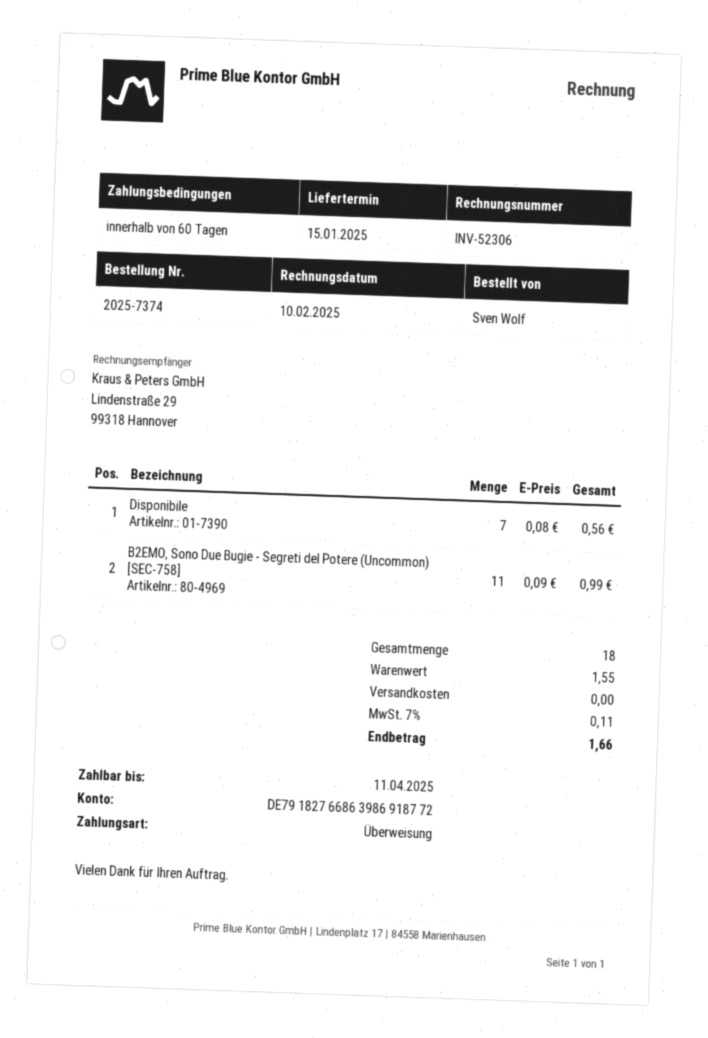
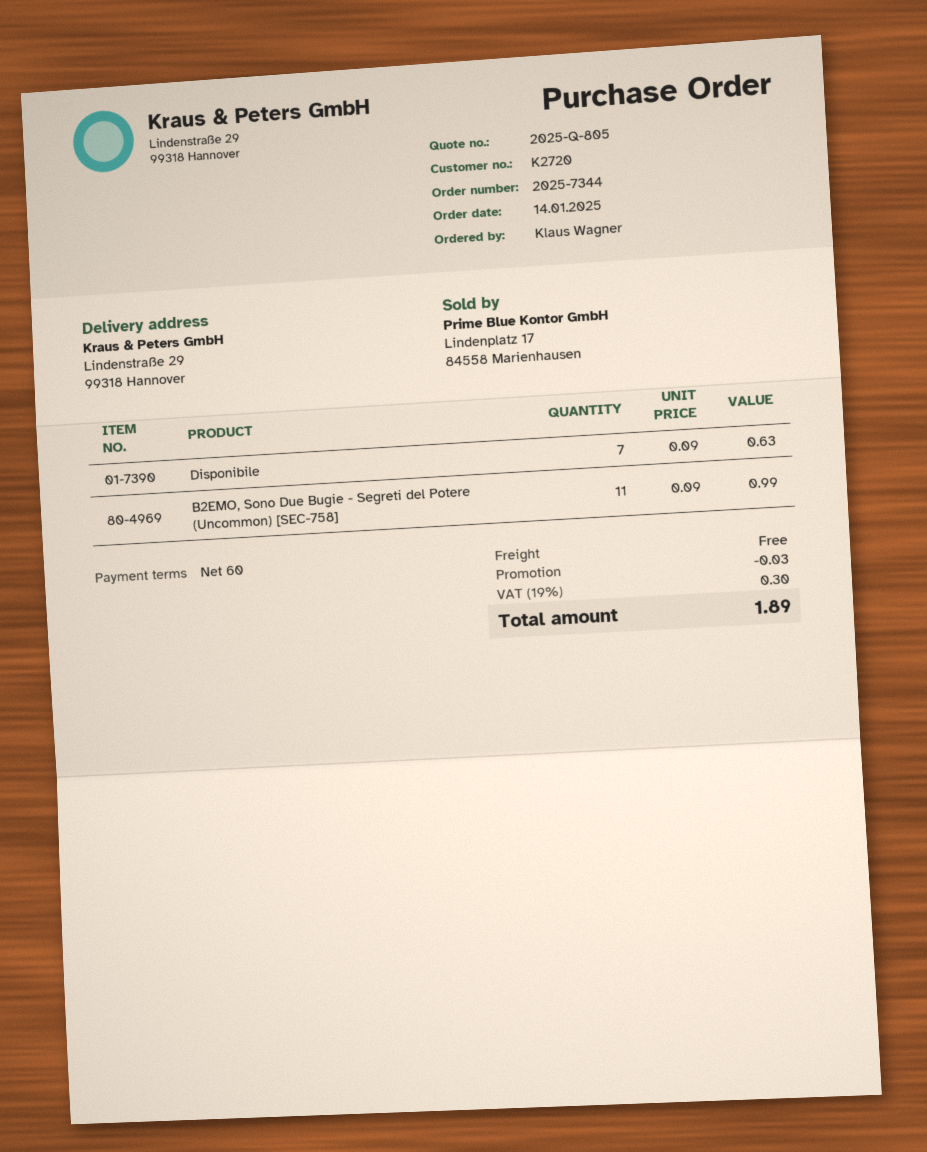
order number: 2025-7374 -> 2025-7344
ordered by: Sven Wolf -> Klaus Wagner
Disponibile: 7 x 0.08 = 0.56 -> 7 x 0.09 = 0.63
discount: none -> 0.03
tax: 7% = 0.11 -> 19% = 0.30
total: 1.66 -> 1.89

